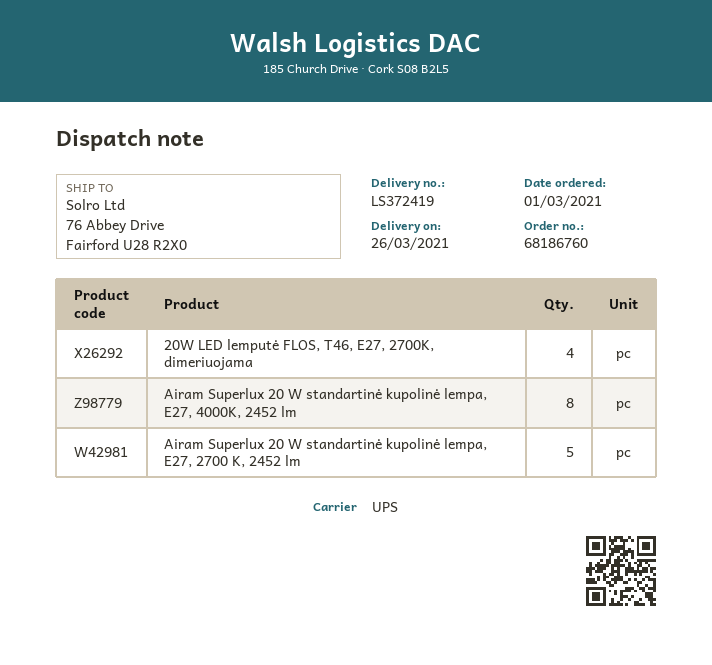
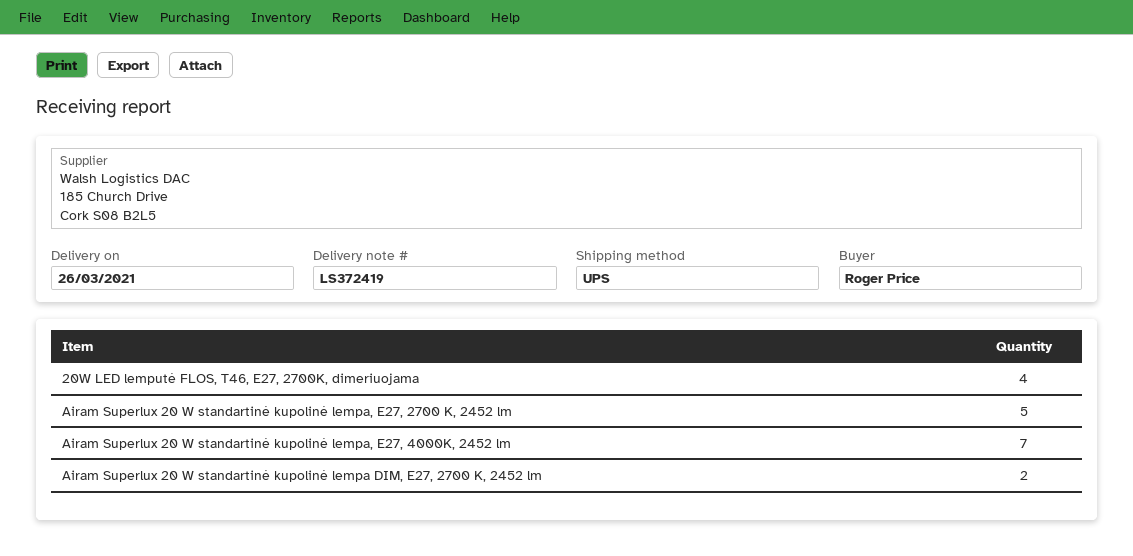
Airam Superlux 20 W standartinė kupolinė lempa, E27, 4000K, 2452 lm: 8 -> 7
Airam Superlux 20 W standartinė kupolinė lempa DIM, E27, 2700 K, 2452 lm: none -> 2

